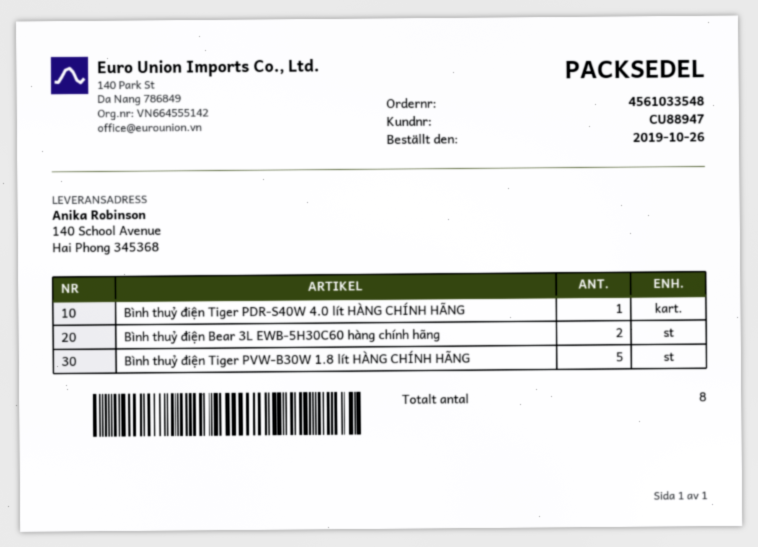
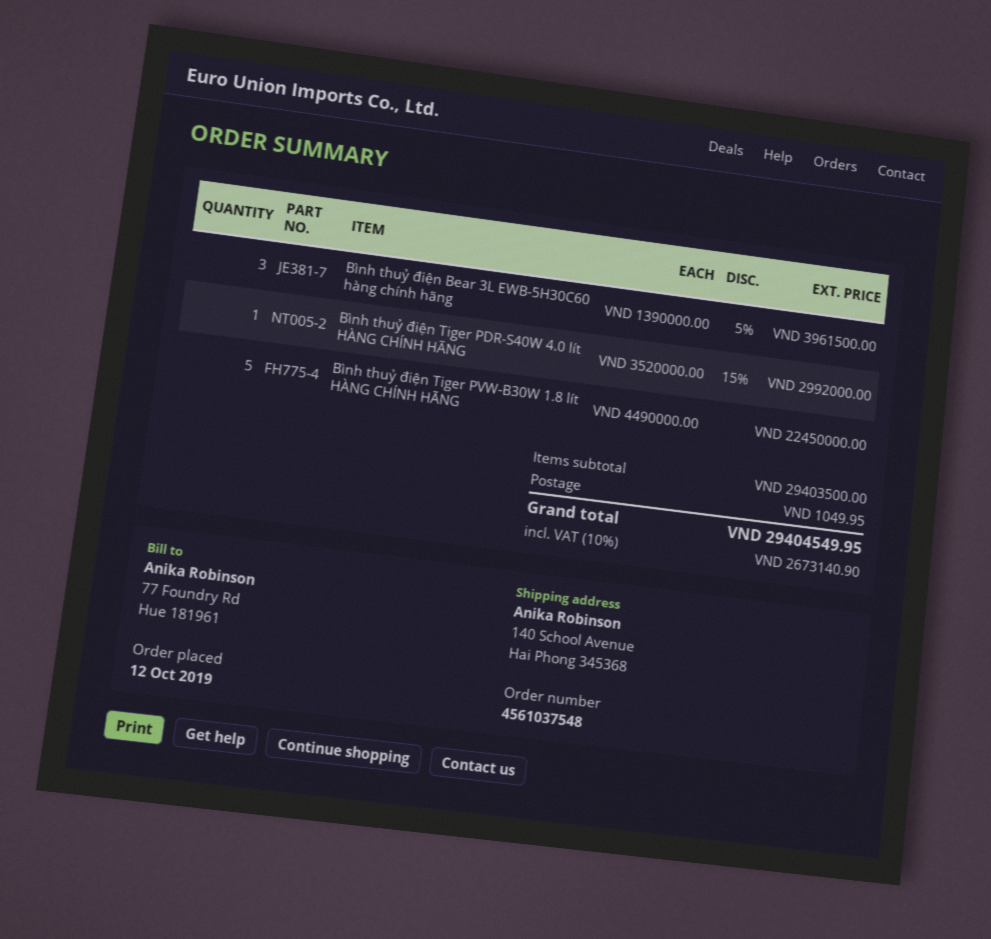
order number: 4561033548 -> 4561037548
order date: 2019-10-26 -> 2019-10-12
Bình thuỷ điện Bear 3L EWB-5H30C60 hàng chính hãng: 2 -> 3

